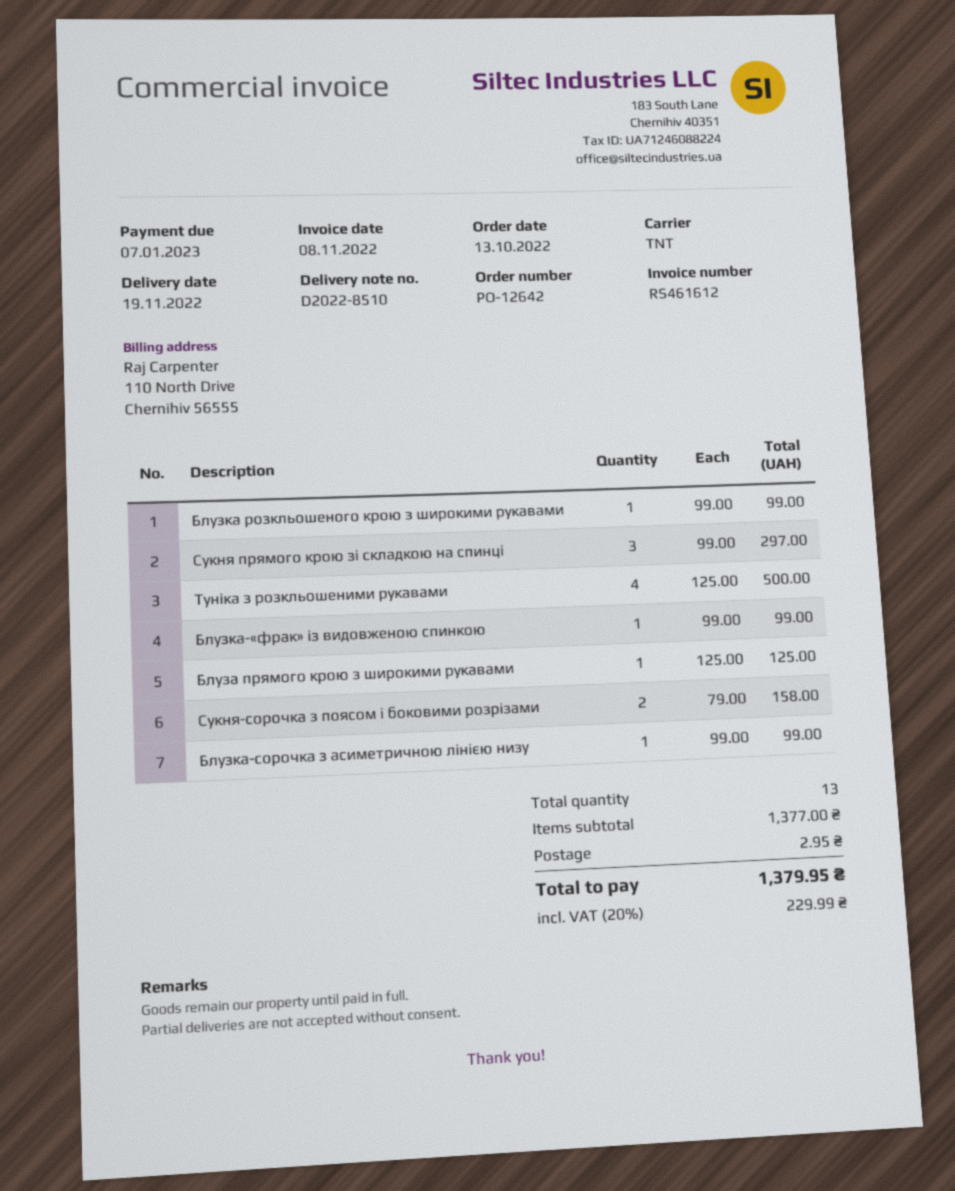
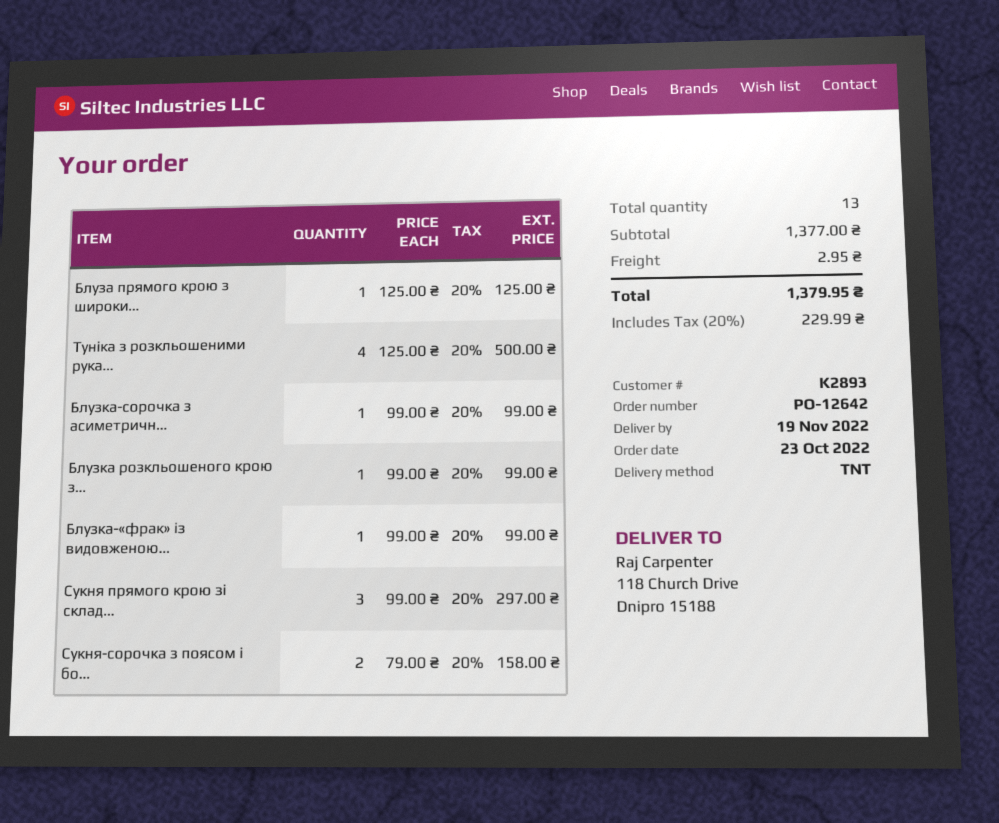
order date: 2022-10-13 -> 2022-10-23

